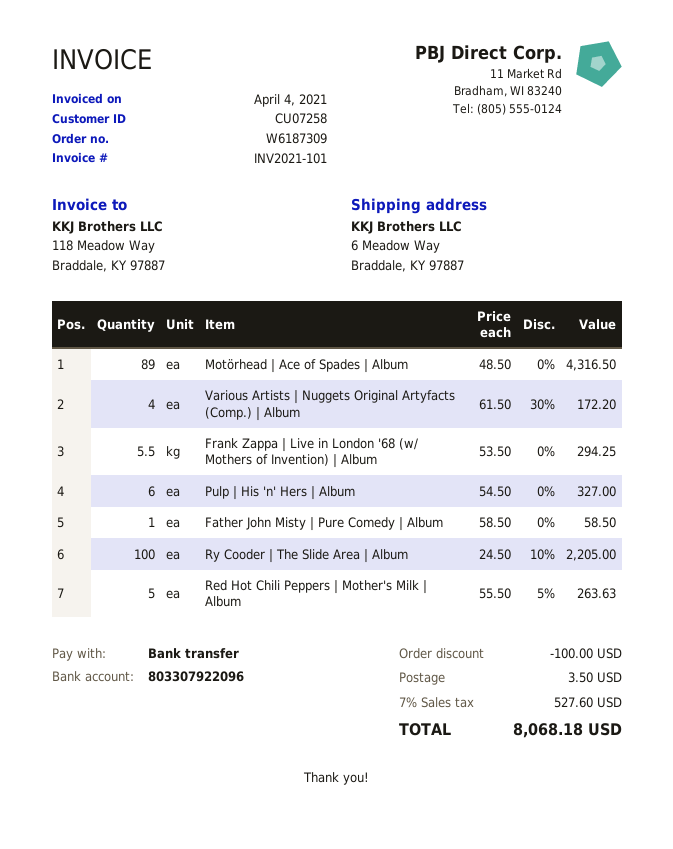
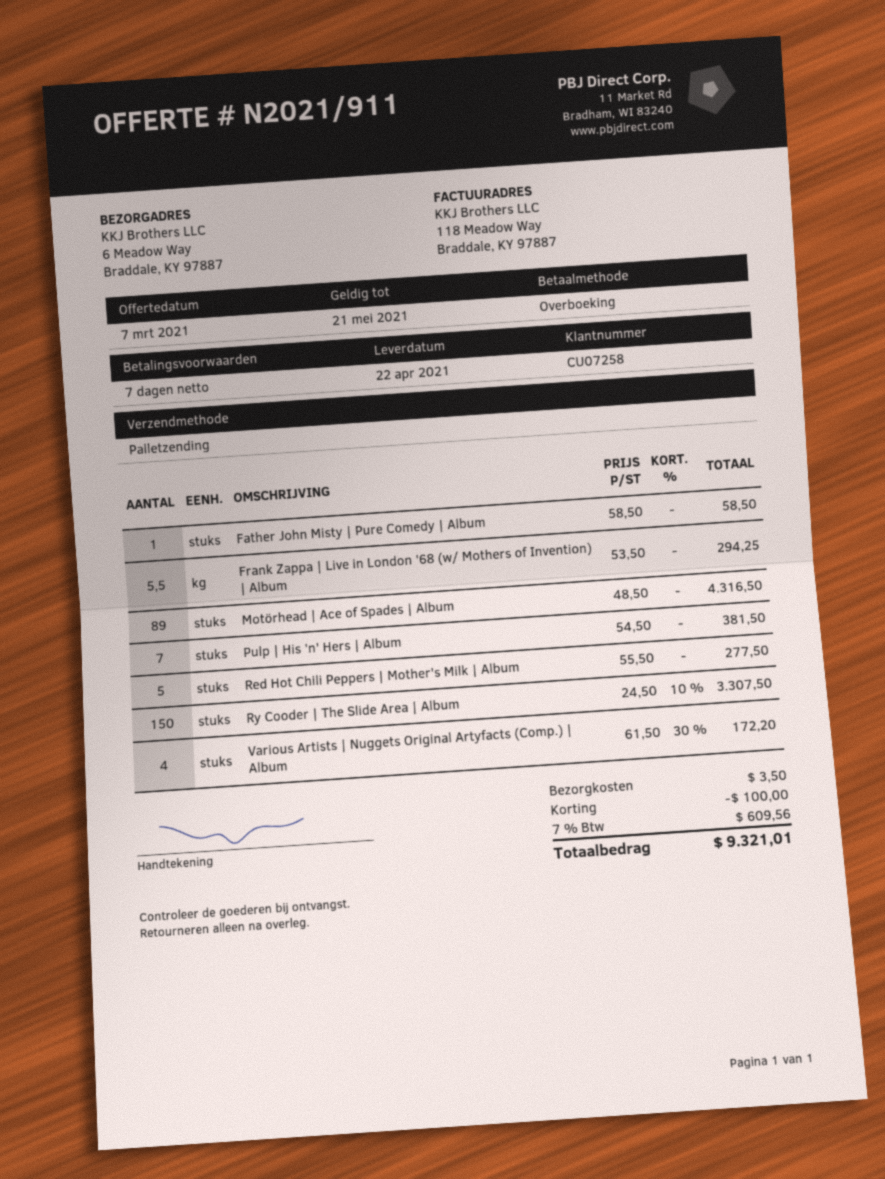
Pulp | His 'n' Hers | Album: 6 x 54.50 = 327.00 -> 7 x 54.50 = 381.50
Ry Cooder | The Slide Area | Album: 100 x 24.50 - 10% = 2205.00 -> 150 x 24.50 - 10% = 3307.50
Red Hot Chili Peppers | Mother's Milk | Album: 5 x 55.50 - 5% = 263.63 -> 5 x 55.50 = 277.50
tax: 7% = 527.60 -> 7% = 609.56
total: 8068.18 -> 9321.01

